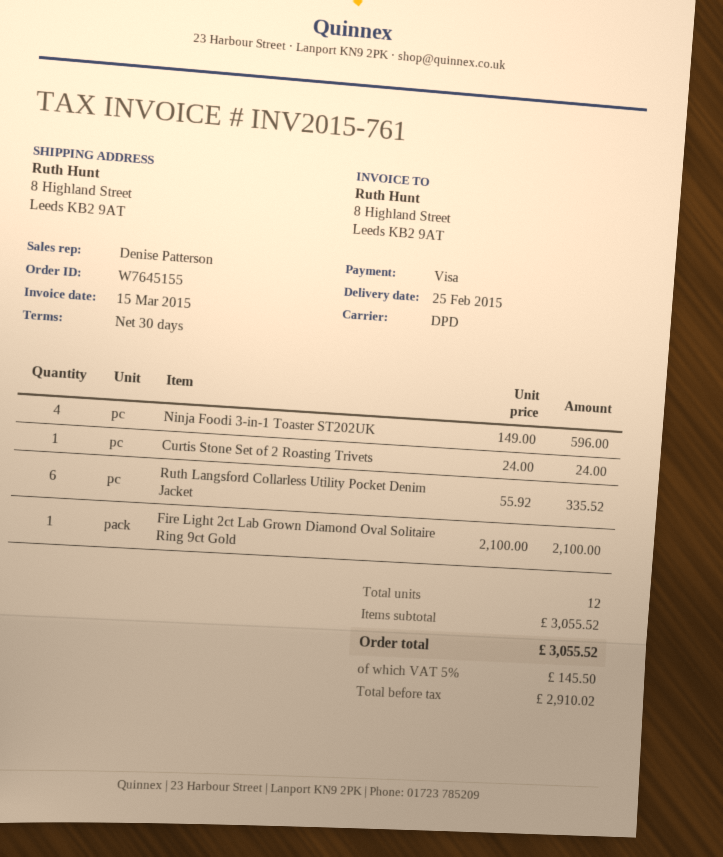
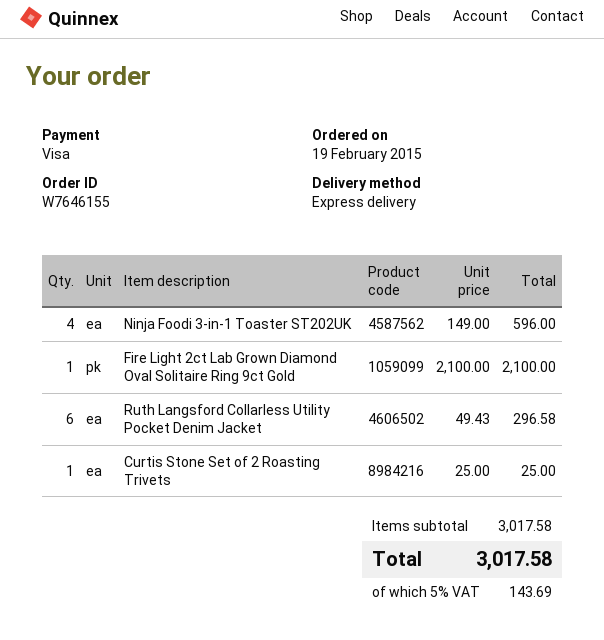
order number: W7645155 -> W7646155
shipping method: DPD -> express
Curtis Stone Set of 2 Roasting Trivets: 1 x 24.00 = 24.00 -> 1 x 25.00 = 25.00
Ruth Langsford Collarless Utility Pocket Denim Jacket: 6 x 55.92 = 335.52 -> 6 x 49.43 = 296.58
subtotal: 3055.52 -> 3017.58
tax: 5% = 145.50 -> 5% = 143.69
total: 3055.52 -> 3017.58

